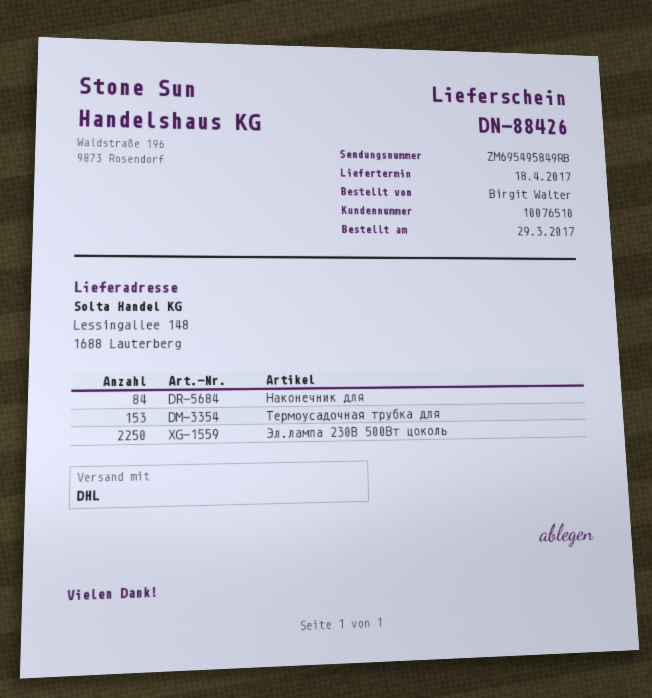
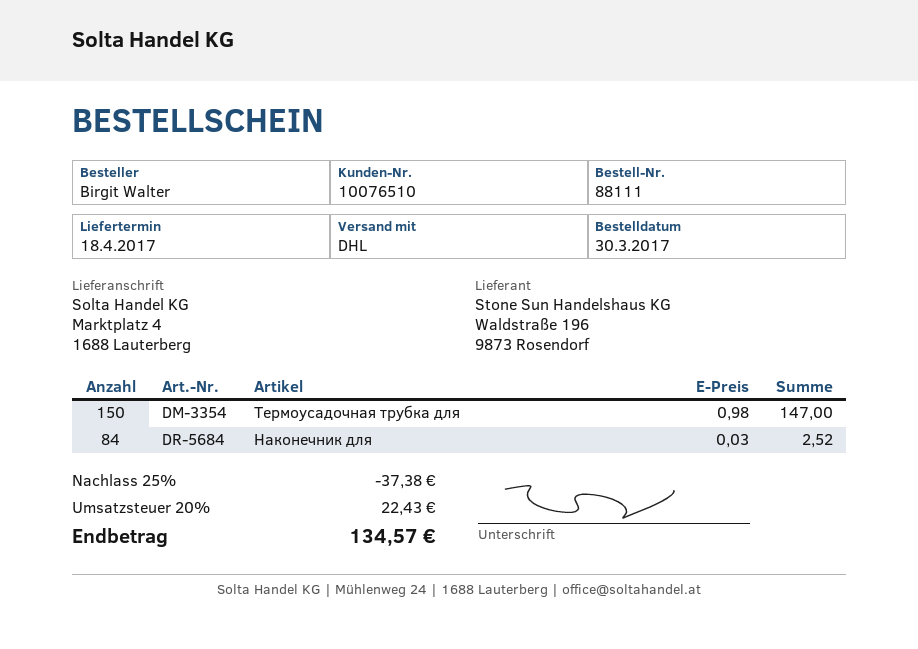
order date: 2017-03-29 -> 2017-03-30
ship to: Lessingallee 148, 1688 Lauterberg -> Marktplatz 4, 1688 Lauterberg
Термоусадочная трубка для: 153 -> 150
Эл.лампа 230В 500Вт цоколь: 2250 -> none

